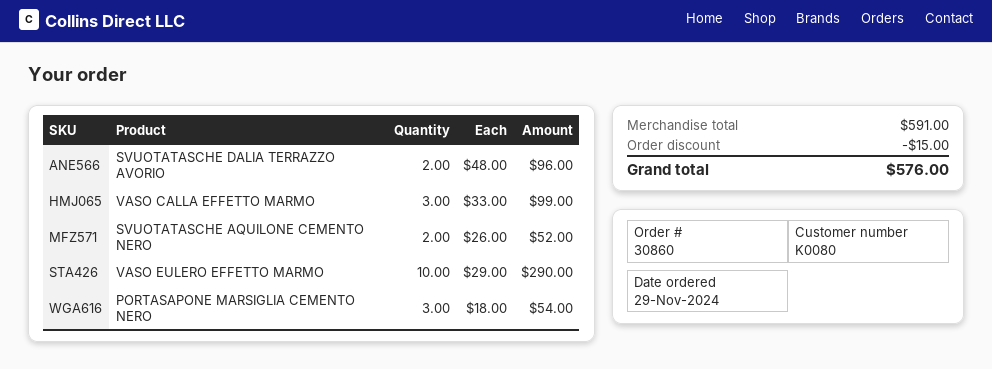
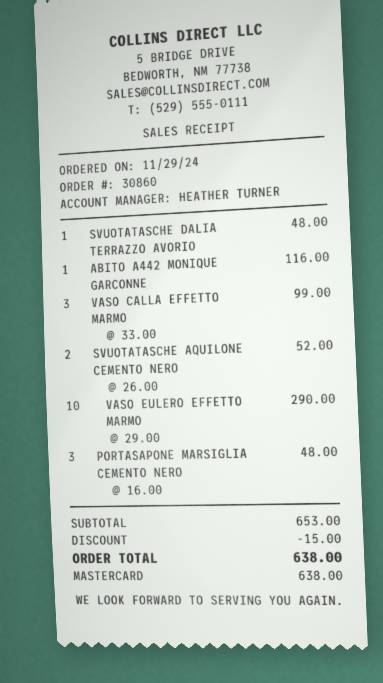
SVUOTATASCHE DALIA TERRAZZO AVORIO: 2 x 48.00 = 96.00 -> 1 x 48.00 = 48.00
PORTASAPONE MARSIGLIA CEMENTO NERO: 3 x 18.00 = 54.00 -> 3 x 16.00 = 48.00
ABITO A442 MONIQUE GARCONNE: none -> 1 x 116.00 = 116.00
subtotal: 591.00 -> 653.00
total: 576.00 -> 638.00

